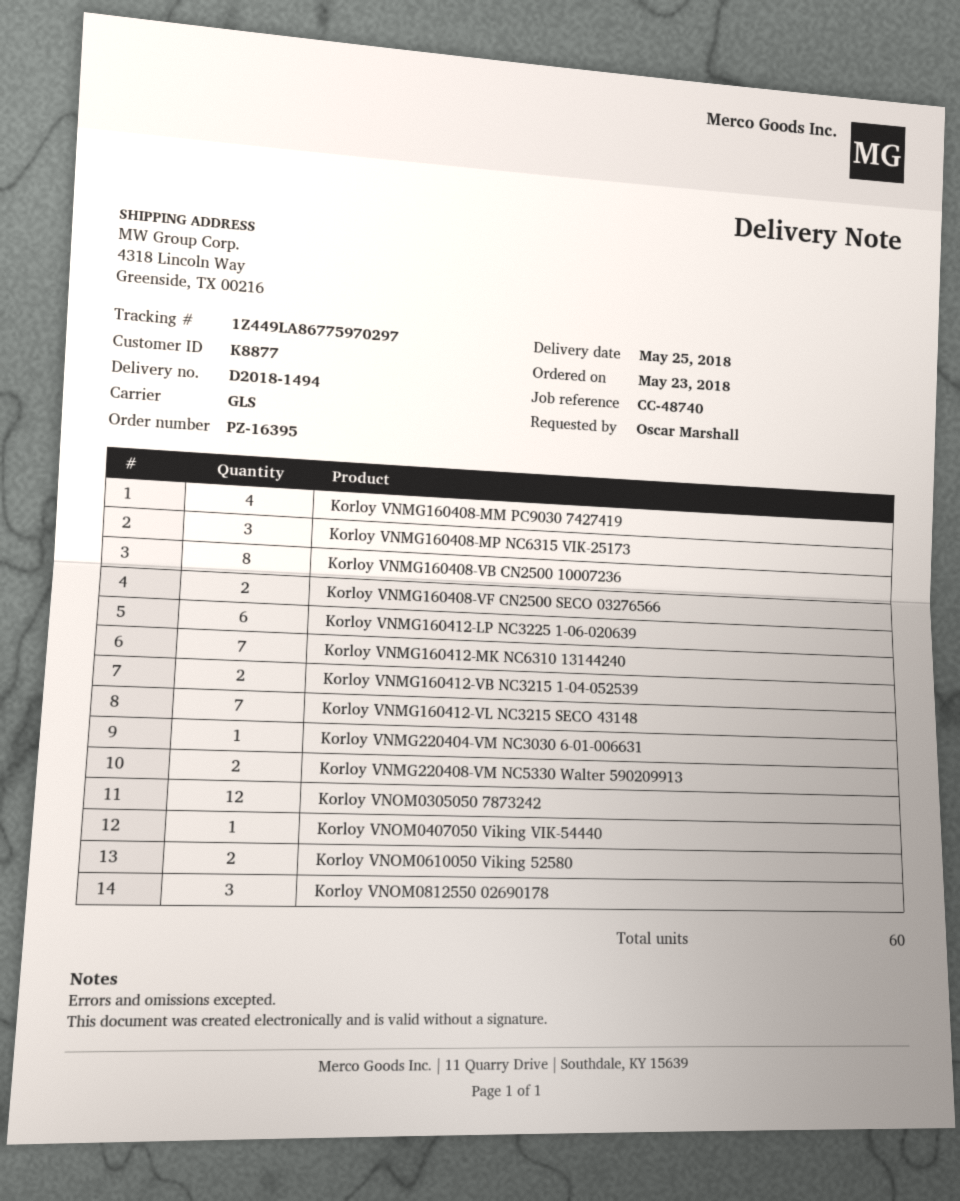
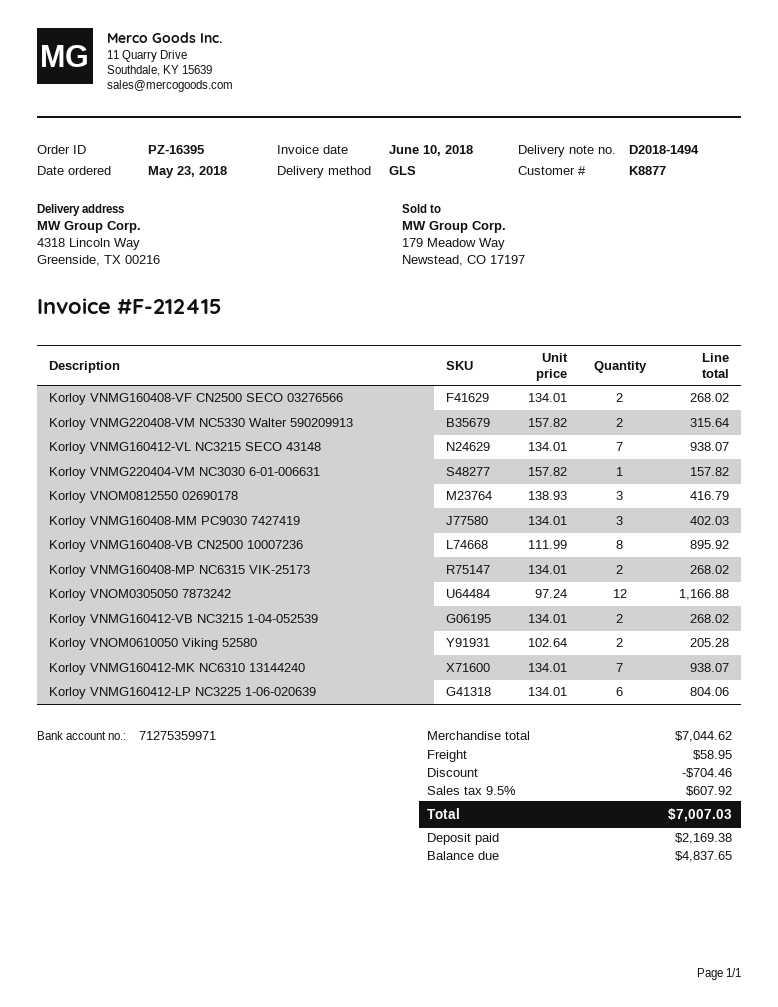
Korloy VNMG160408-MM PC9030 7427419: 4 -> 3
Korloy VNMG160408-MP NC6315 VIK-25173: 3 -> 2
Korloy VNOM0407050 Viking VIK-54440: 1 -> none

